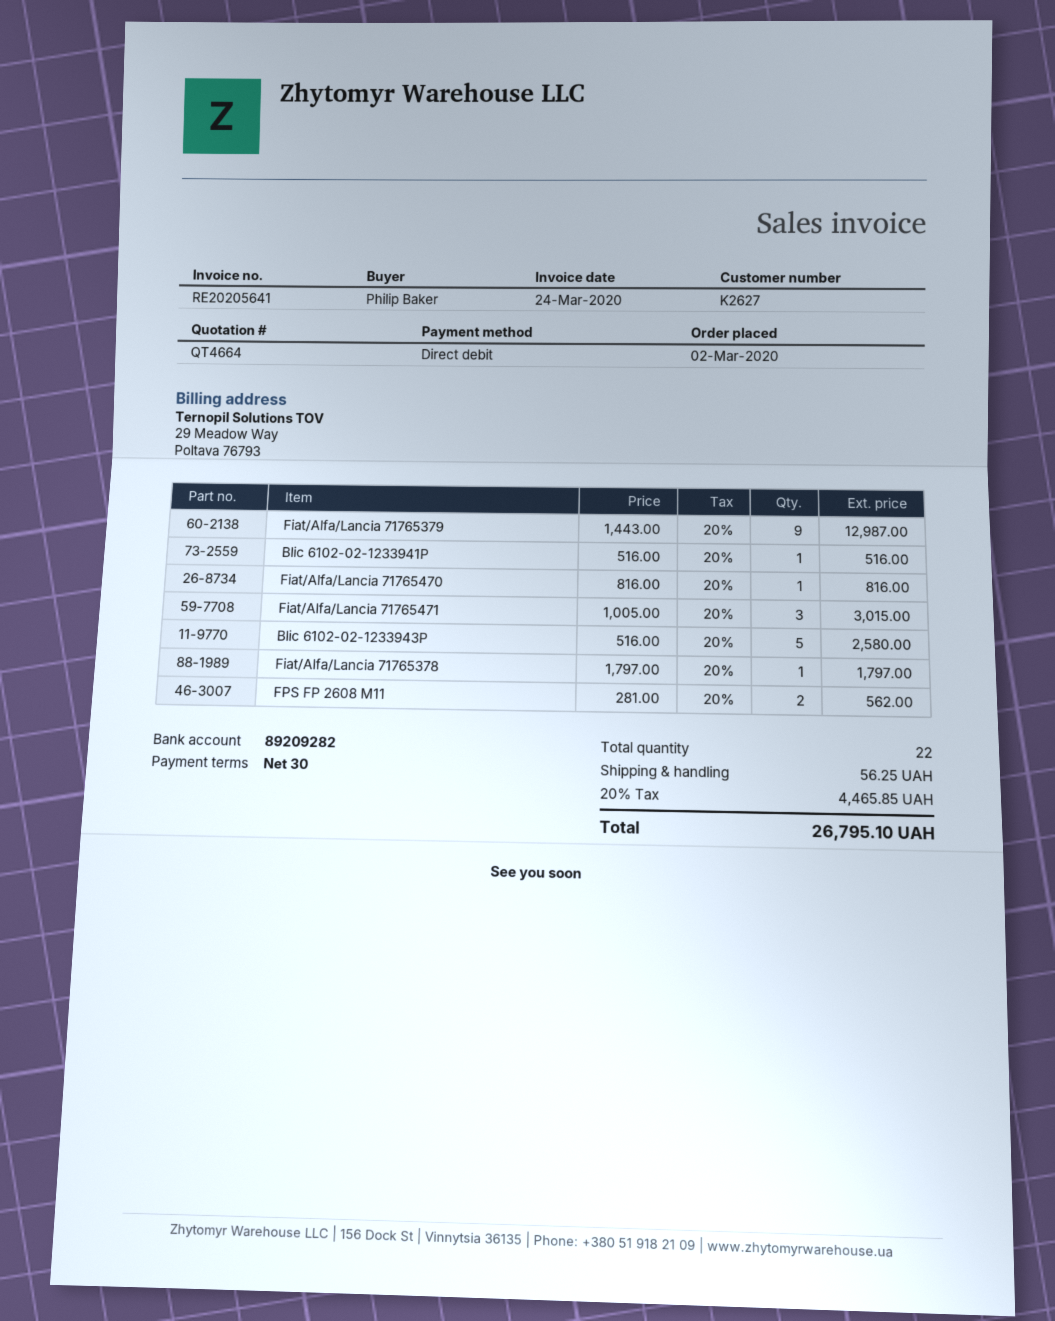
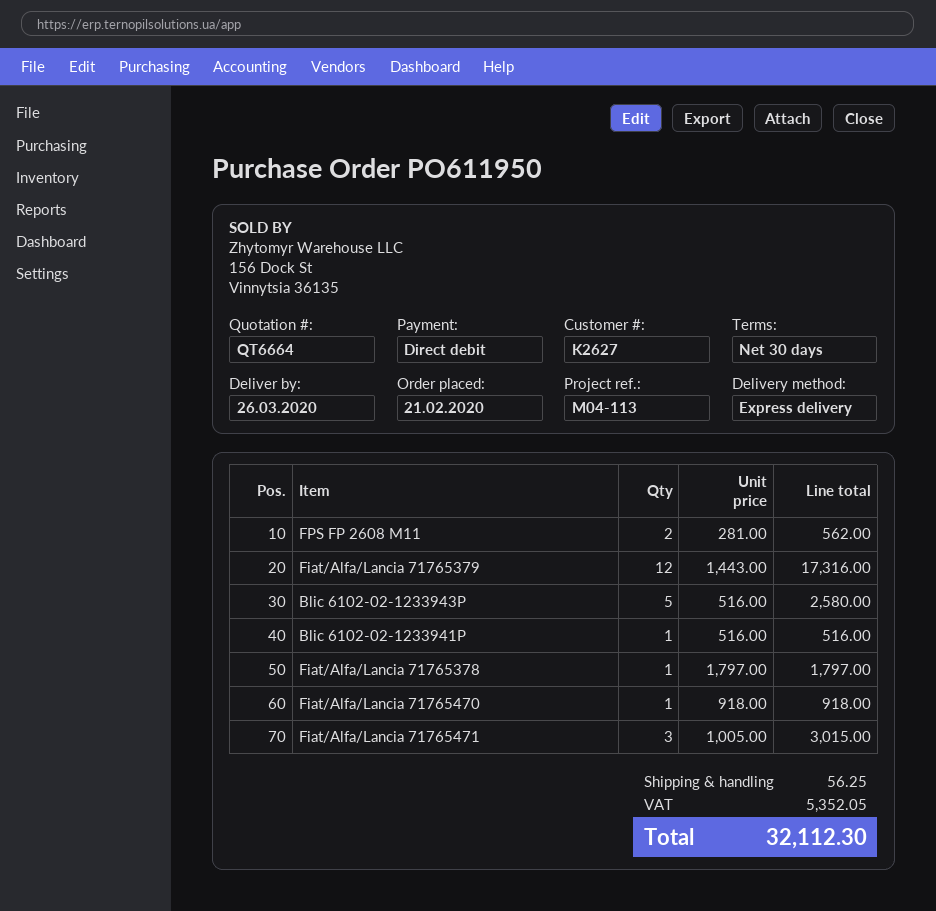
quote number: QT4664 -> QT6664
order date: 2020-03-02 -> 2020-02-21
Fiat/Alfa/Lancia 71765379: 9 x 1443.00 = 12987.00 -> 12 x 1443.00 = 17316.00
Fiat/Alfa/Lancia 71765470: 1 x 816.00 = 816.00 -> 1 x 918.00 = 918.00
tax: 4465.85 -> 5352.05
total: 26795.10 -> 32112.30

